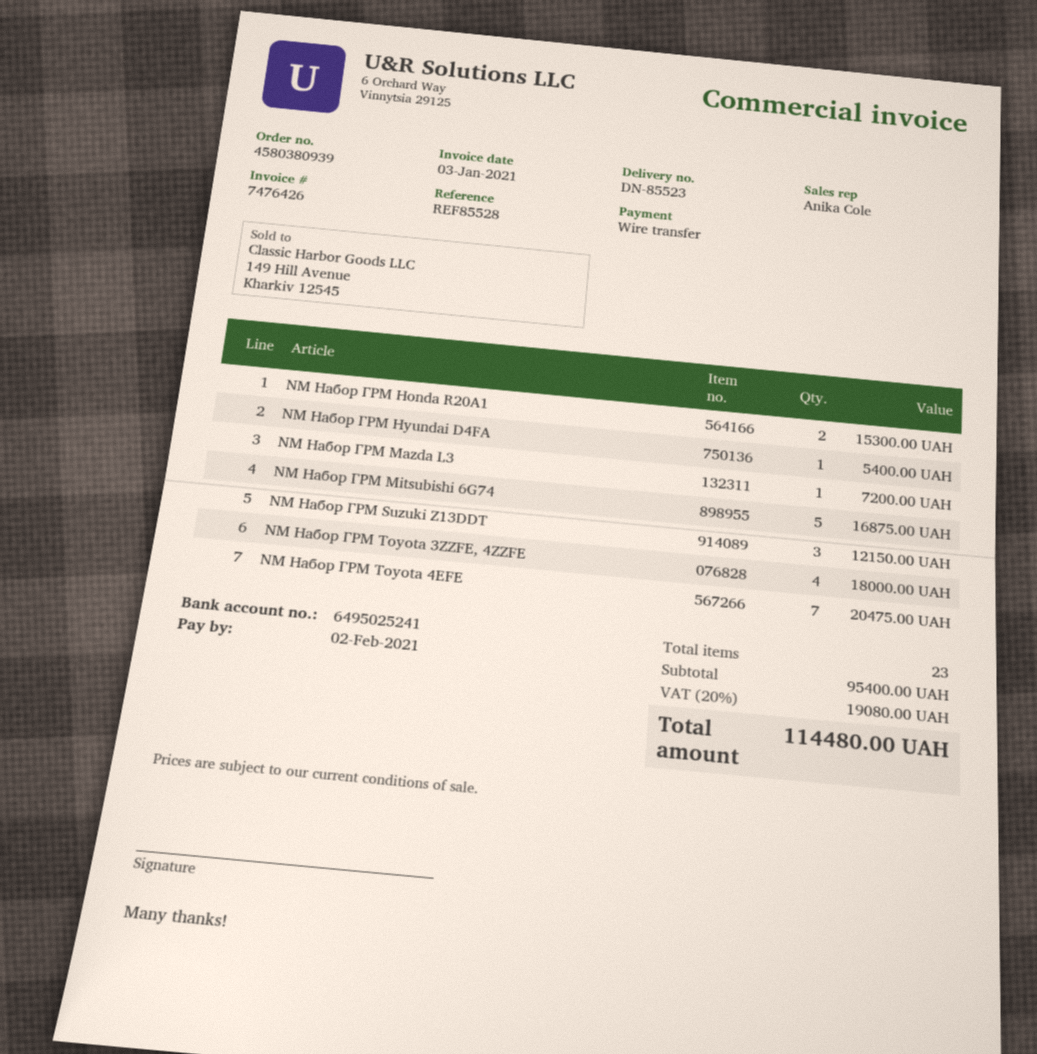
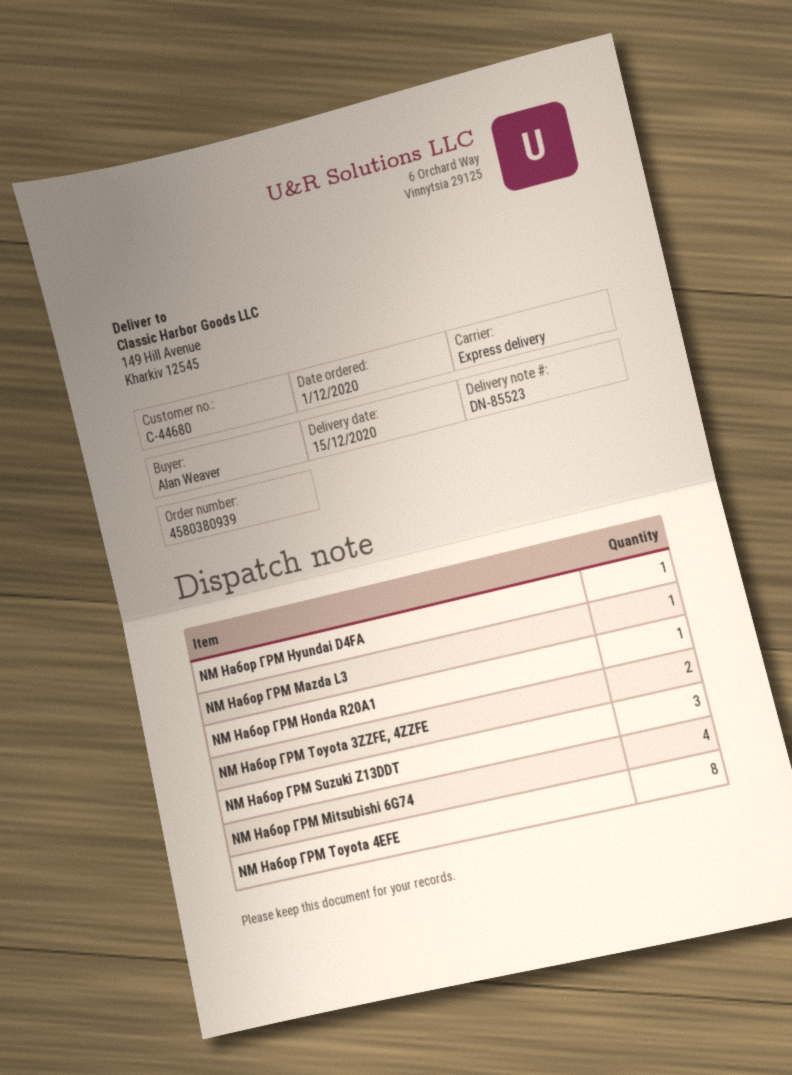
NM Набор ГРМ Honda R20A1: 2 -> 1
NM Набор ГРМ Mitsubishi 6G74: 5 -> 4
NM Набор ГРМ Toyota 3ZZFE, 4ZZFE: 4 -> 2
NM Набор ГРМ Toyota 4EFE: 7 -> 8

